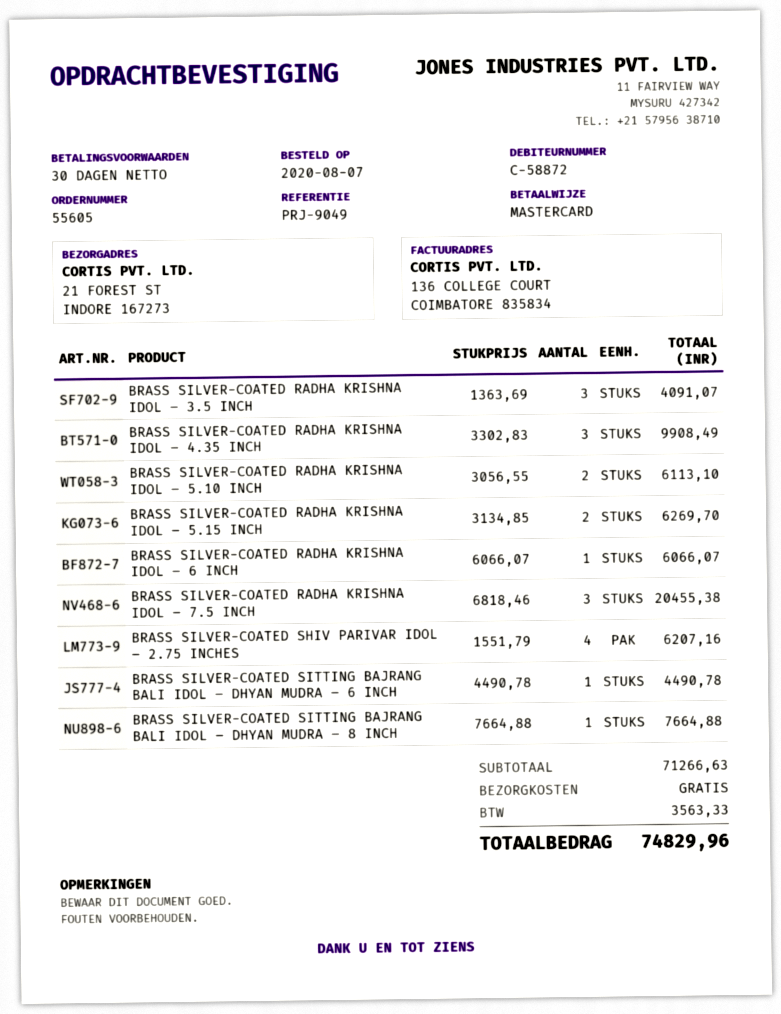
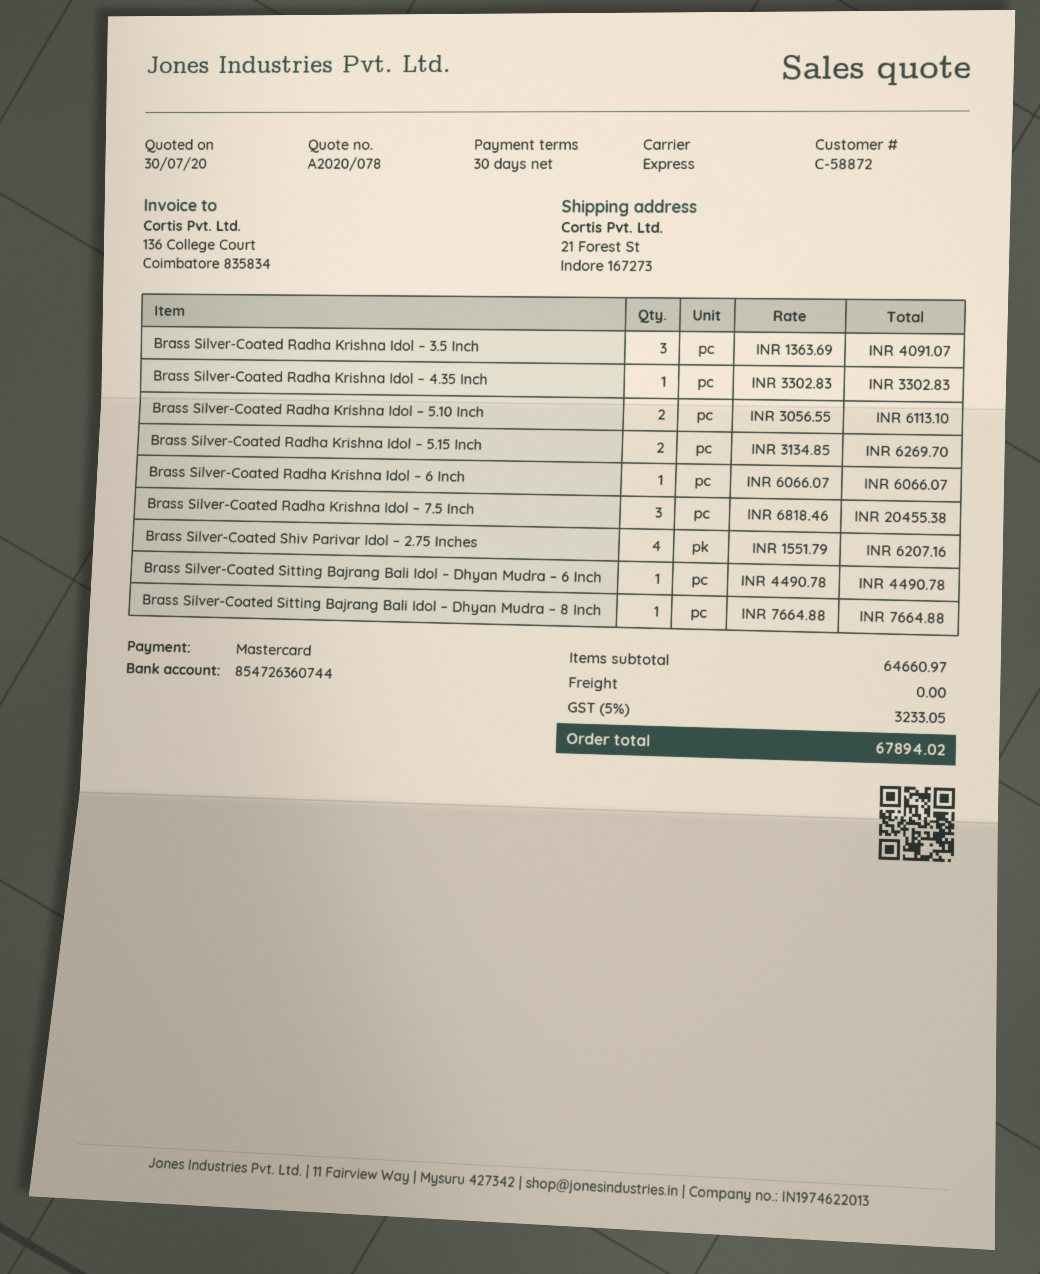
BRASS SILVER-COATED RADHA KRISHNA IDOL – 4.35 INCH: 3 x 3302.83 = 9908.49 -> 1 x 3302.83 = 3302.83
subtotal: 71266.63 -> 64660.97
tax: 3563.33 -> 3233.05
total: 74829.96 -> 67894.02

